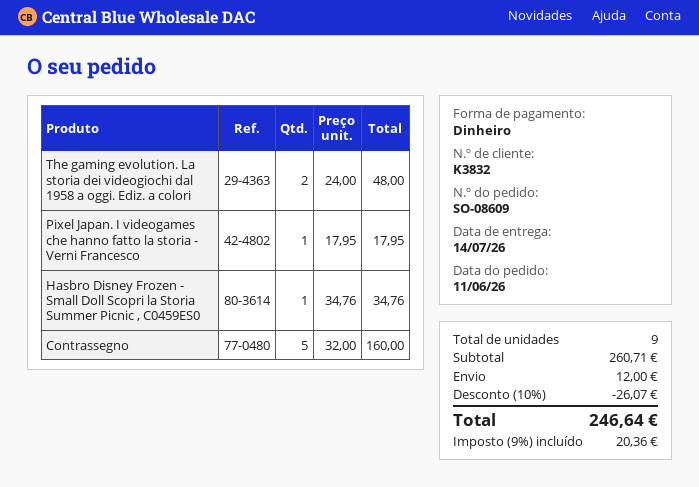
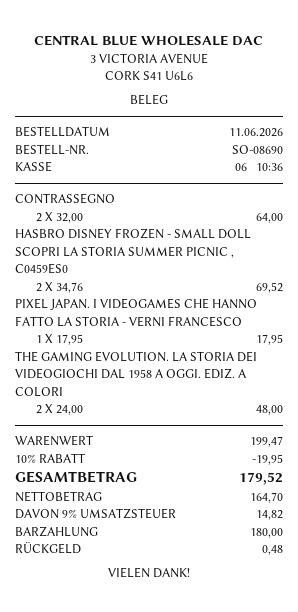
order number: SO-08609 -> SO-08690
Hasbro Disney Frozen - Small Doll Scopri la Storia Summer Picnic , C0459ES0: 1 x 34.76 = 34.76 -> 2 x 34.76 = 69.52
Contrassegno: 5 x 32.00 = 160.00 -> 2 x 32.00 = 64.00
subtotal: 260.71 -> 199.47
discount: 10% = 26.07 -> 10% = 19.95
shipping: 12.00 -> none
tax: 9% = 20.36 -> 9% = 14.82
total: 246.64 -> 179.52

